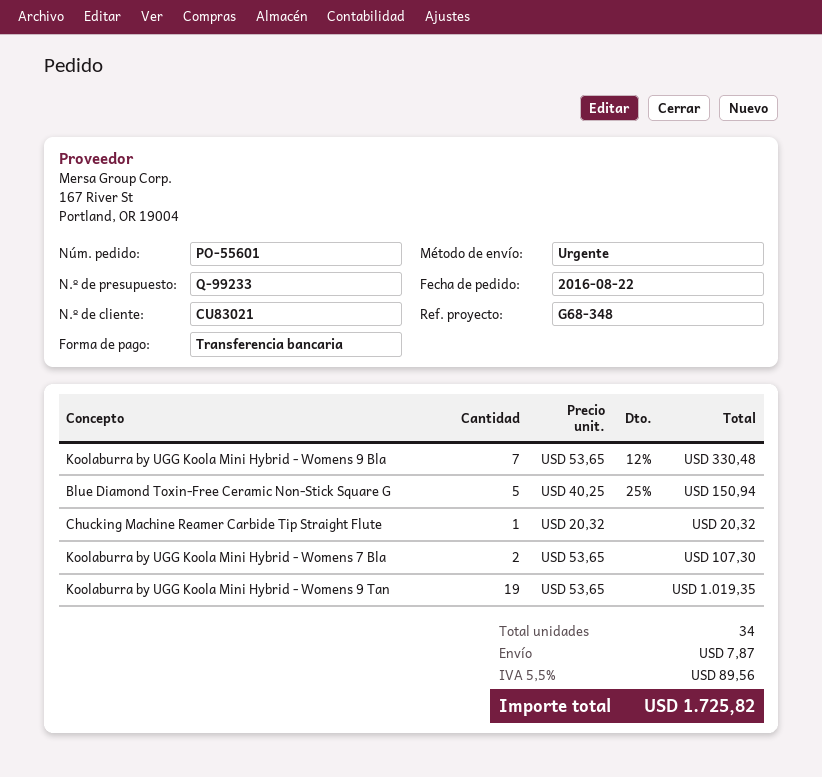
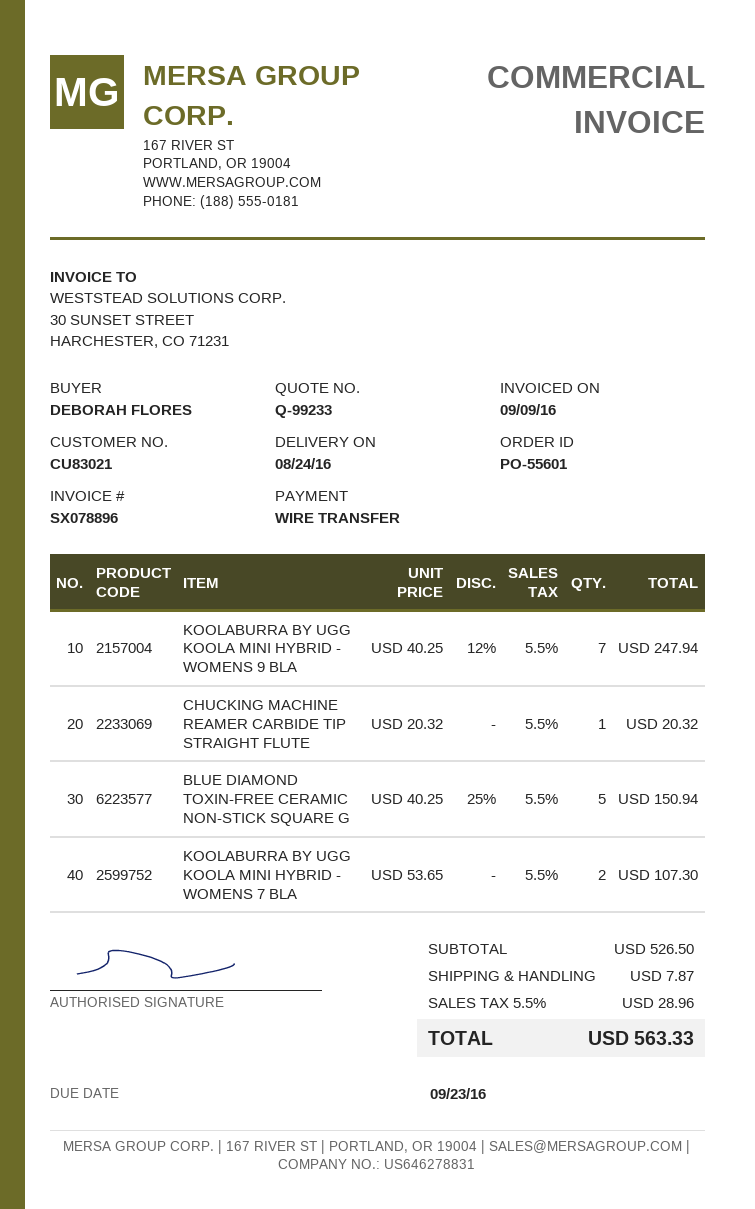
Koolaburra by UGG Koola Mini Hybrid - Womens 9 Bla: 7 x 53.65 - 12% = 330.48 -> 7 x 40.25 - 12% = 247.94
Koolaburra by UGG Koola Mini Hybrid - Womens 9 Tan: 19 x 53.65 = 1019.35 -> none
tax: 5.5% = 89.56 -> 5.5% = 28.96
total: 1725.82 -> 563.33

